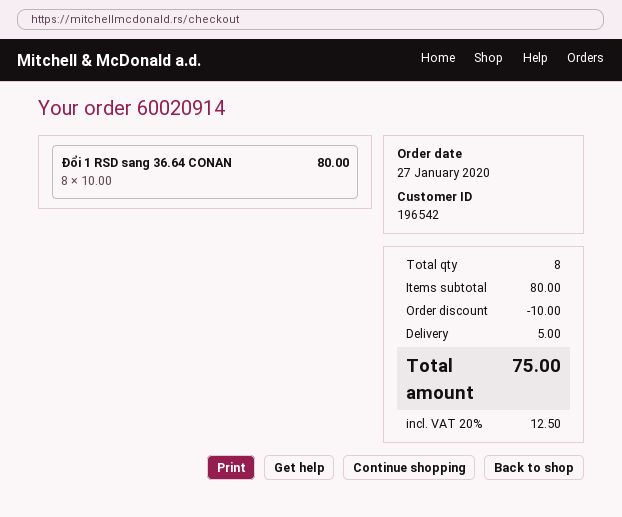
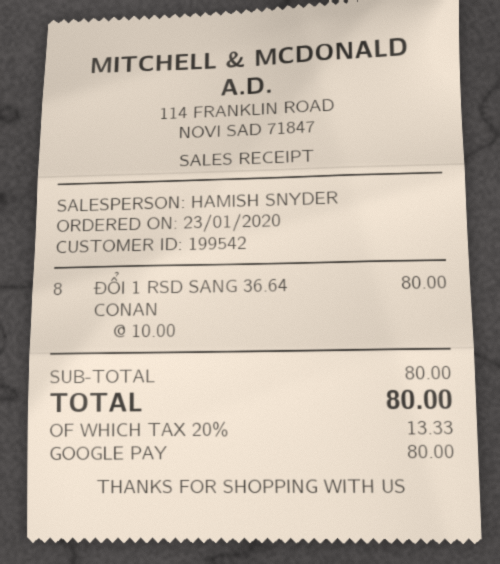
order date: 2020-01-27 -> 2020-01-23
customer number: 196542 -> 199542
discount: 10.00 -> none
shipping: 5.00 -> none
tax: 20% = 12.50 -> 20% = 13.33
total: 75.00 -> 80.00

